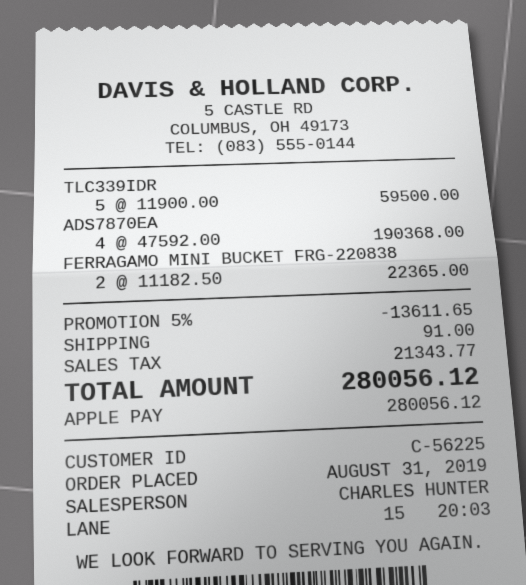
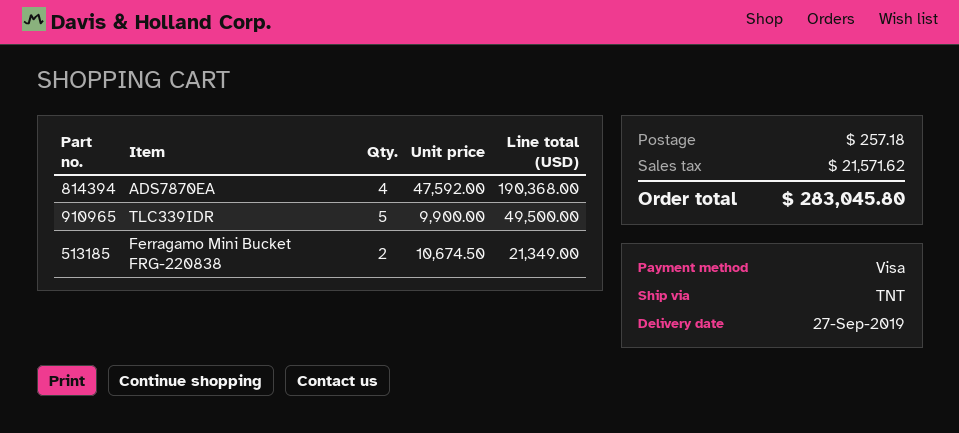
payment method: Apple Pay -> Visa
TLC339IDR: 5 x 11900.00 = 59500.00 -> 5 x 9900.00 = 49500.00
FERRAGAMO MINI BUCKET FRG-220838: 2 x 11182.50 = 22365.00 -> 2 x 10674.50 = 21349.00
discount: 5% = 13611.65 -> none
shipping: 91.00 -> 257.18
tax: 21343.77 -> 21571.62
total: 280056.12 -> 283045.80

